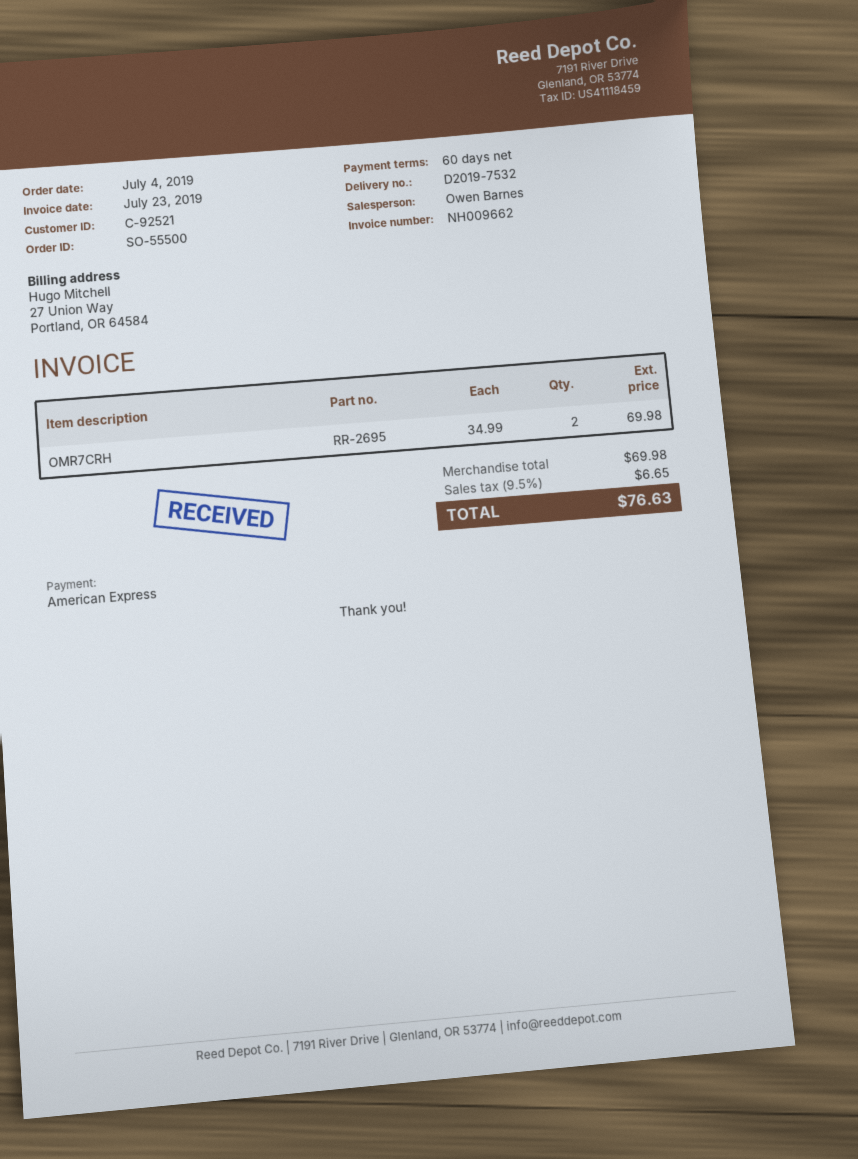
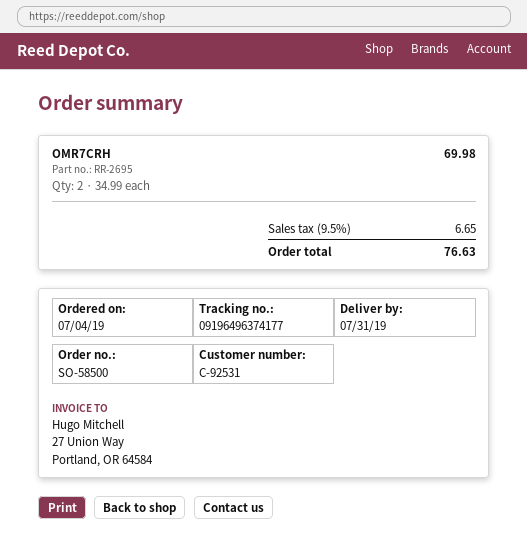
order number: SO-55500 -> SO-58500
customer number: C-92521 -> C-92531

